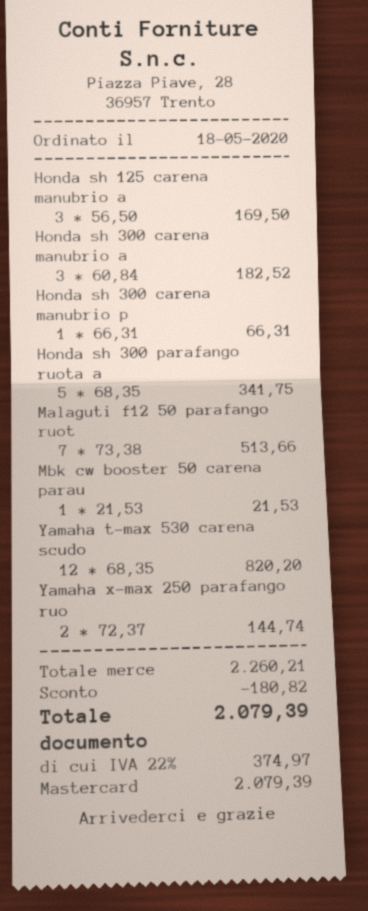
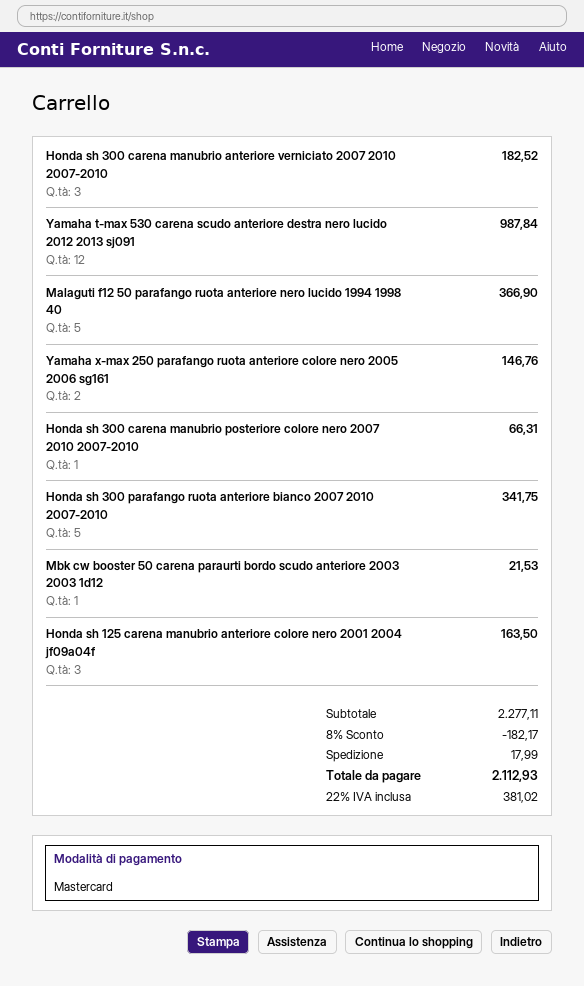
Honda sh 125 carena manubrio a: 3 for 169.50 -> 3 for 163.50
Malaguti f12 50 parafango ruot: 7 for 513.66 -> 5 for 366.90
Yamaha t-max 530 carena scudo: 12 for 820.20 -> 12 for 987.84
Yamaha x-max 250 parafango ruo: 2 for 144.74 -> 2 for 146.76
subtotal: 2260.21 -> 2277.11
discount: 180.82 -> 182.17
shipping: none -> 17.99
tax: 22% = 374.97 -> 22% = 381.02
total: 2079.39 -> 2112.93

